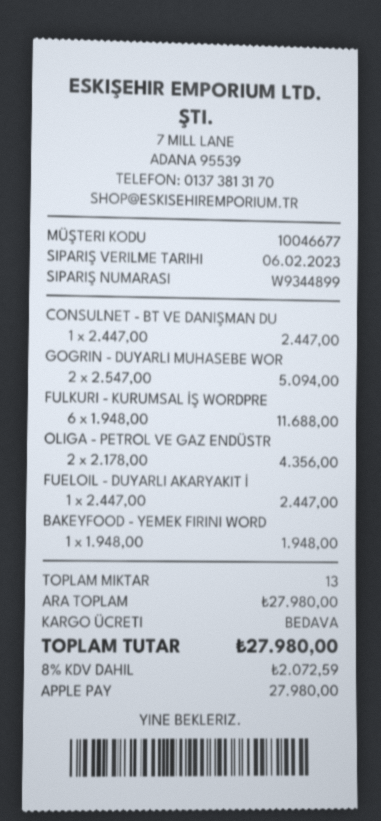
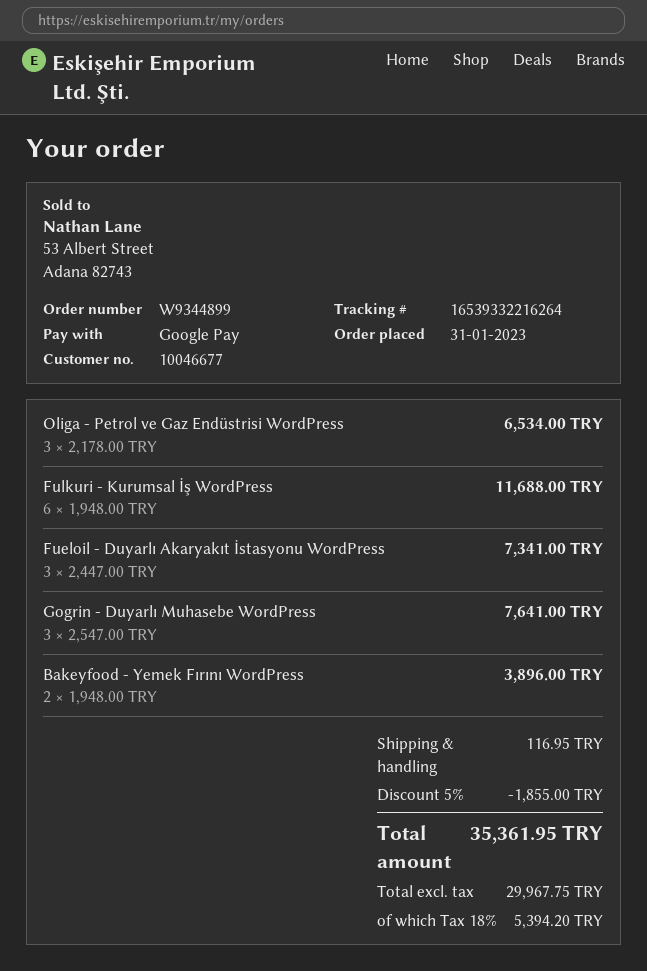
order date: 2023-02-06 -> 2023-01-31
payment method: Apple Pay -> Google Pay
CONSULNET - BT VE DANIŞMAN DU: 1 x 2447.00 = 2447.00 -> none
GOGRIN - DUYARLI MUHASEBE WOR: 2 x 2547.00 = 5094.00 -> 3 x 2547.00 = 7641.00
OLIGA - PETROL VE GAZ ENDÜSTR: 2 x 2178.00 = 4356.00 -> 3 x 2178.00 = 6534.00
FUELOIL - DUYARLI AKARYAKIT İ: 1 x 2447.00 = 2447.00 -> 3 x 2447.00 = 7341.00
BAKEYFOOD - YEMEK FIRINI WORD: 1 x 1948.00 = 1948.00 -> 2 x 1948.00 = 3896.00
discount: none -> 5% = 1855.00
shipping: 0.00 -> 116.95
tax: 8% = 2072.59 -> 18% = 5394.20
total: 27980.00 -> 35361.95

